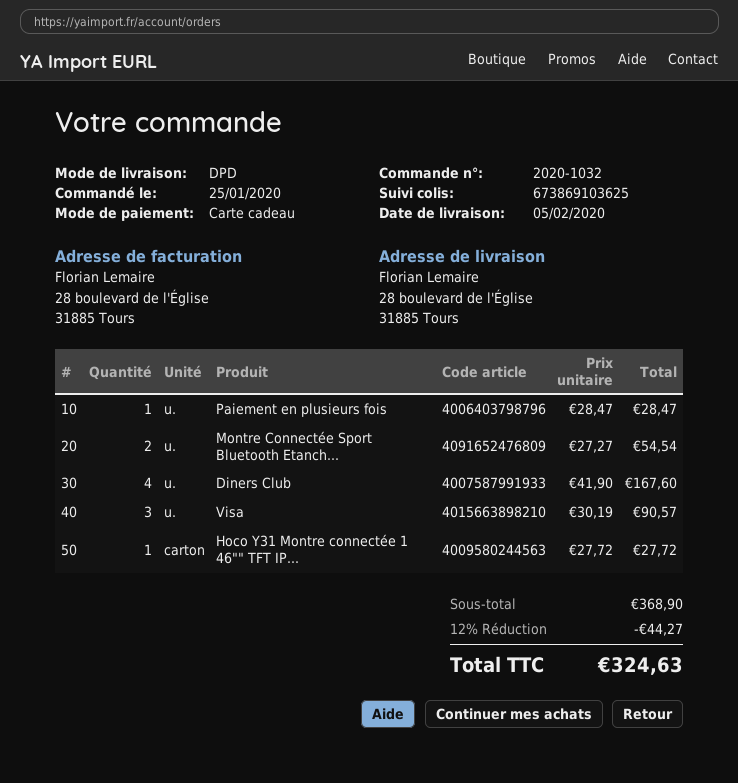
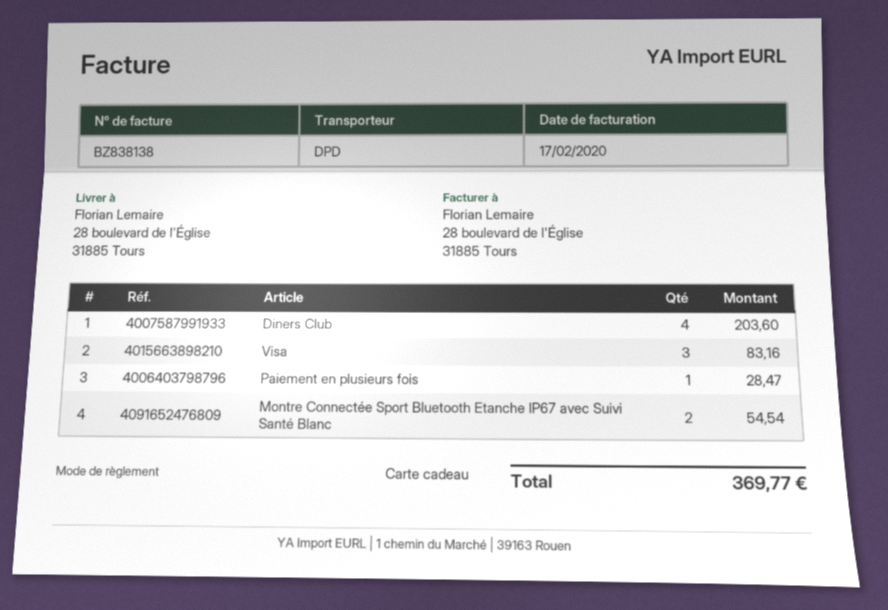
Diners Club: 4 for 167.60 -> 4 for 203.60
Visa: 3 for 90.57 -> 3 for 83.16
Hoco Y31 Montre connectée 1 46"" TFT IP...: 1 for 27.72 -> none
discount: 12% = 44.27 -> none
total: 324.63 -> 369.77

